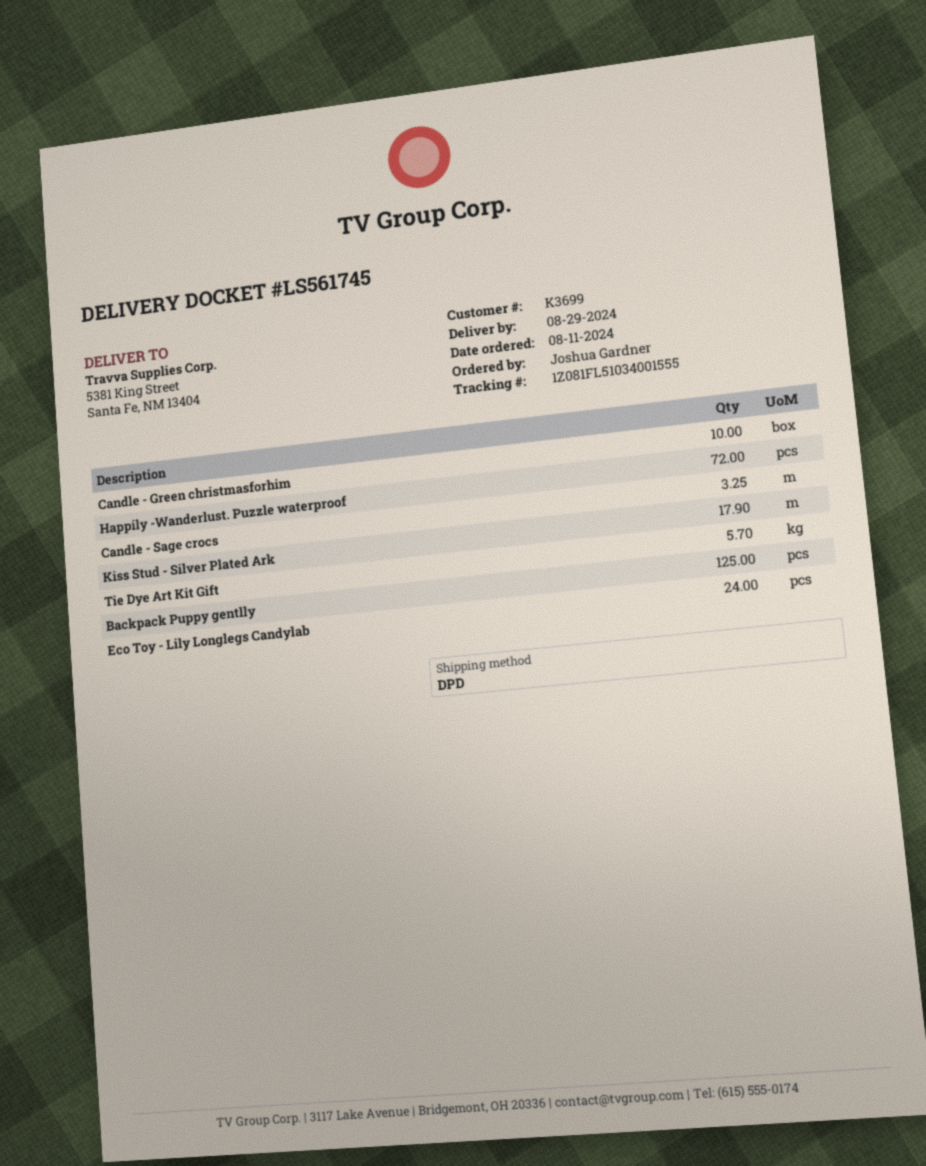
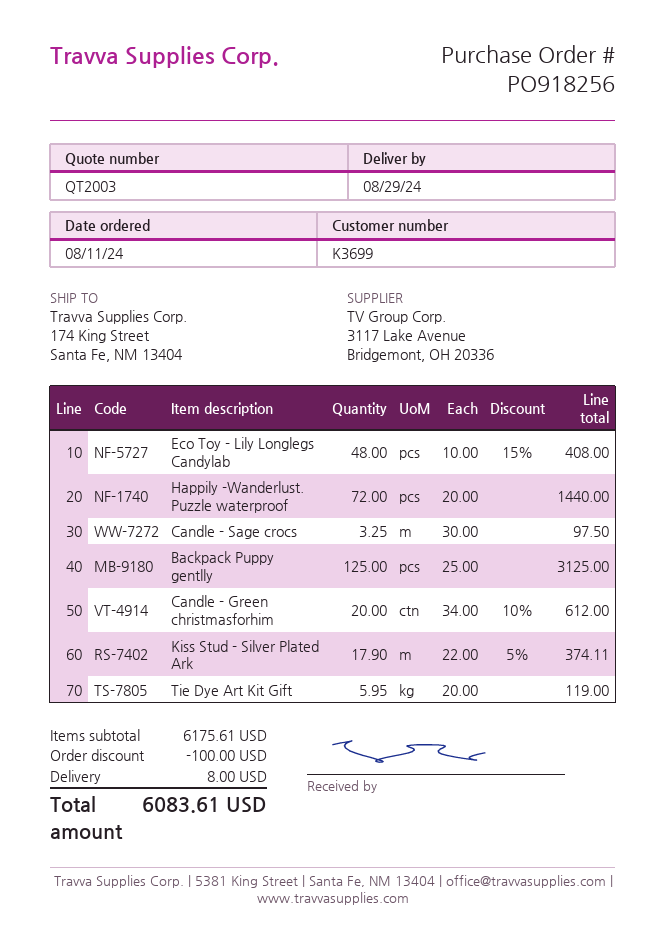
ship to: 5381 King Street, Santa Fe, NM 13404 -> 174 King Street, Santa Fe, NM 13404
Candle - Green christmasforhim: 10 -> 20
Tie Dye Art Kit Gift: 5.7 -> 5.95
Eco Toy - Lily Longlegs Candylab: 24 -> 48

